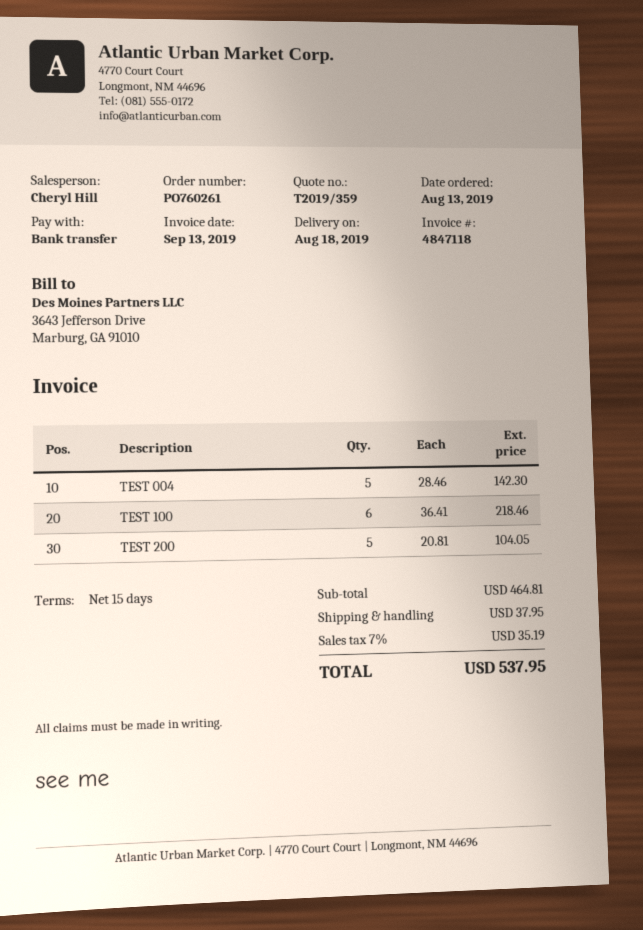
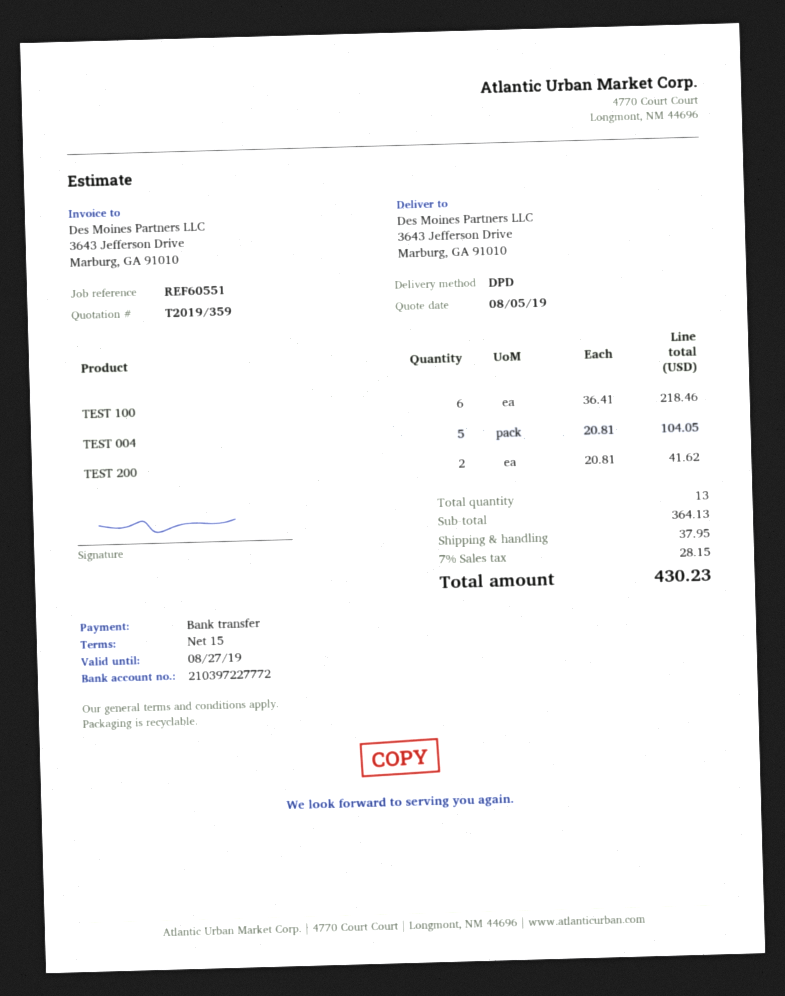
TEST 004: 5 x 28.46 = 142.30 -> 5 x 20.81 = 104.05
TEST 200: 5 x 20.81 = 104.05 -> 2 x 20.81 = 41.62
subtotal: 464.81 -> 364.13
tax: 7% = 35.19 -> 7% = 28.15
total: 537.95 -> 430.23

